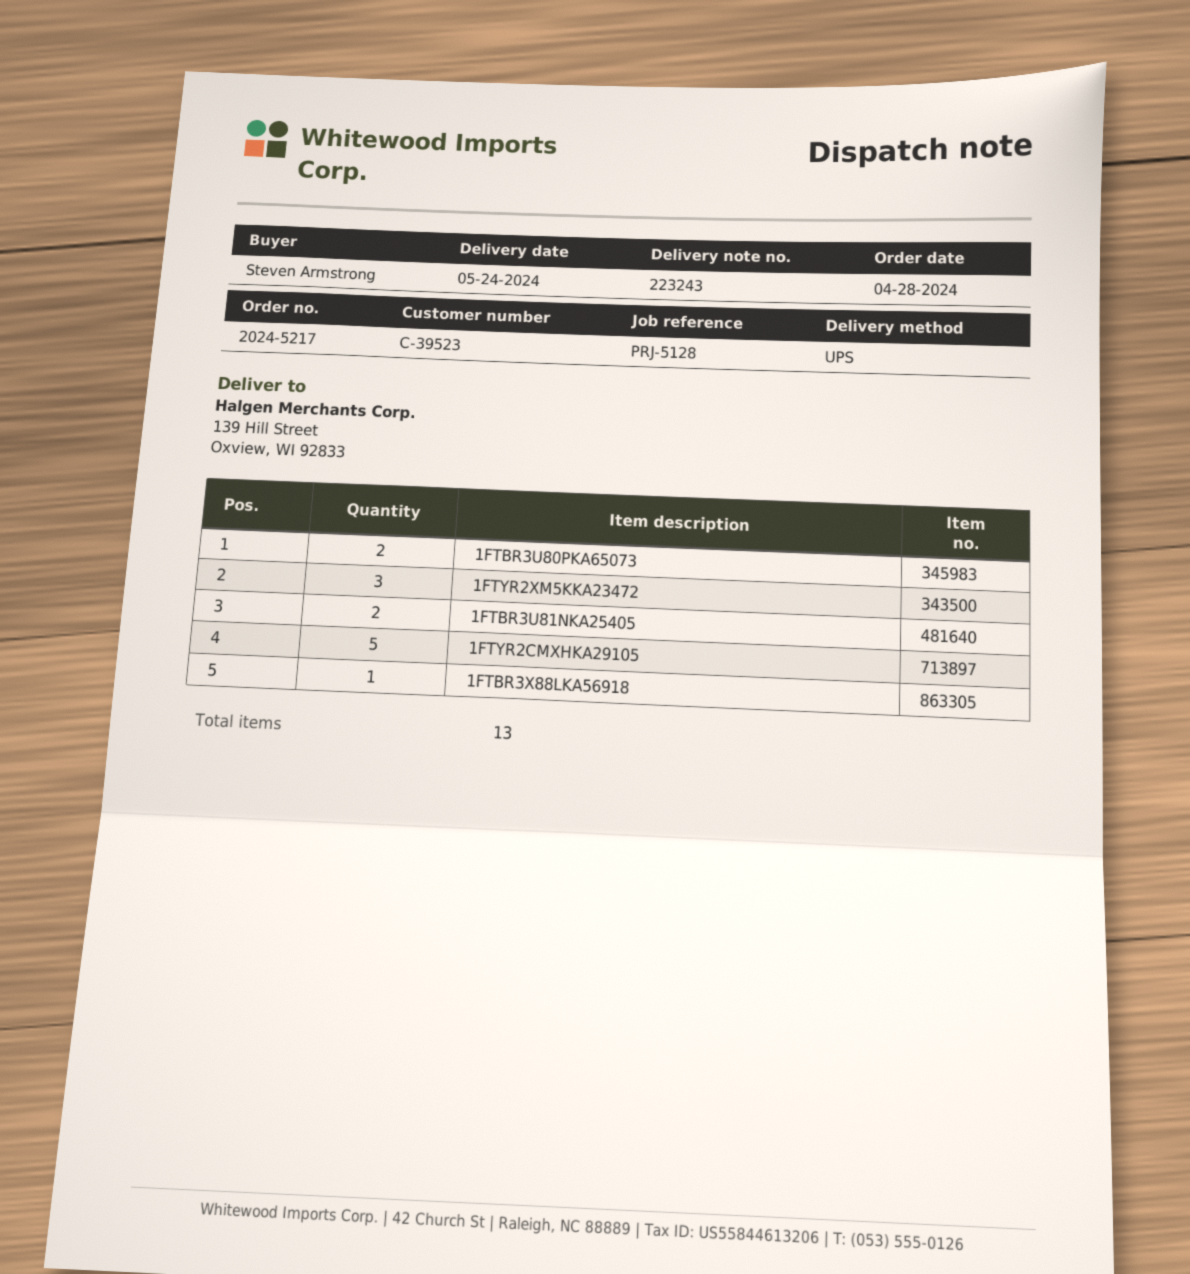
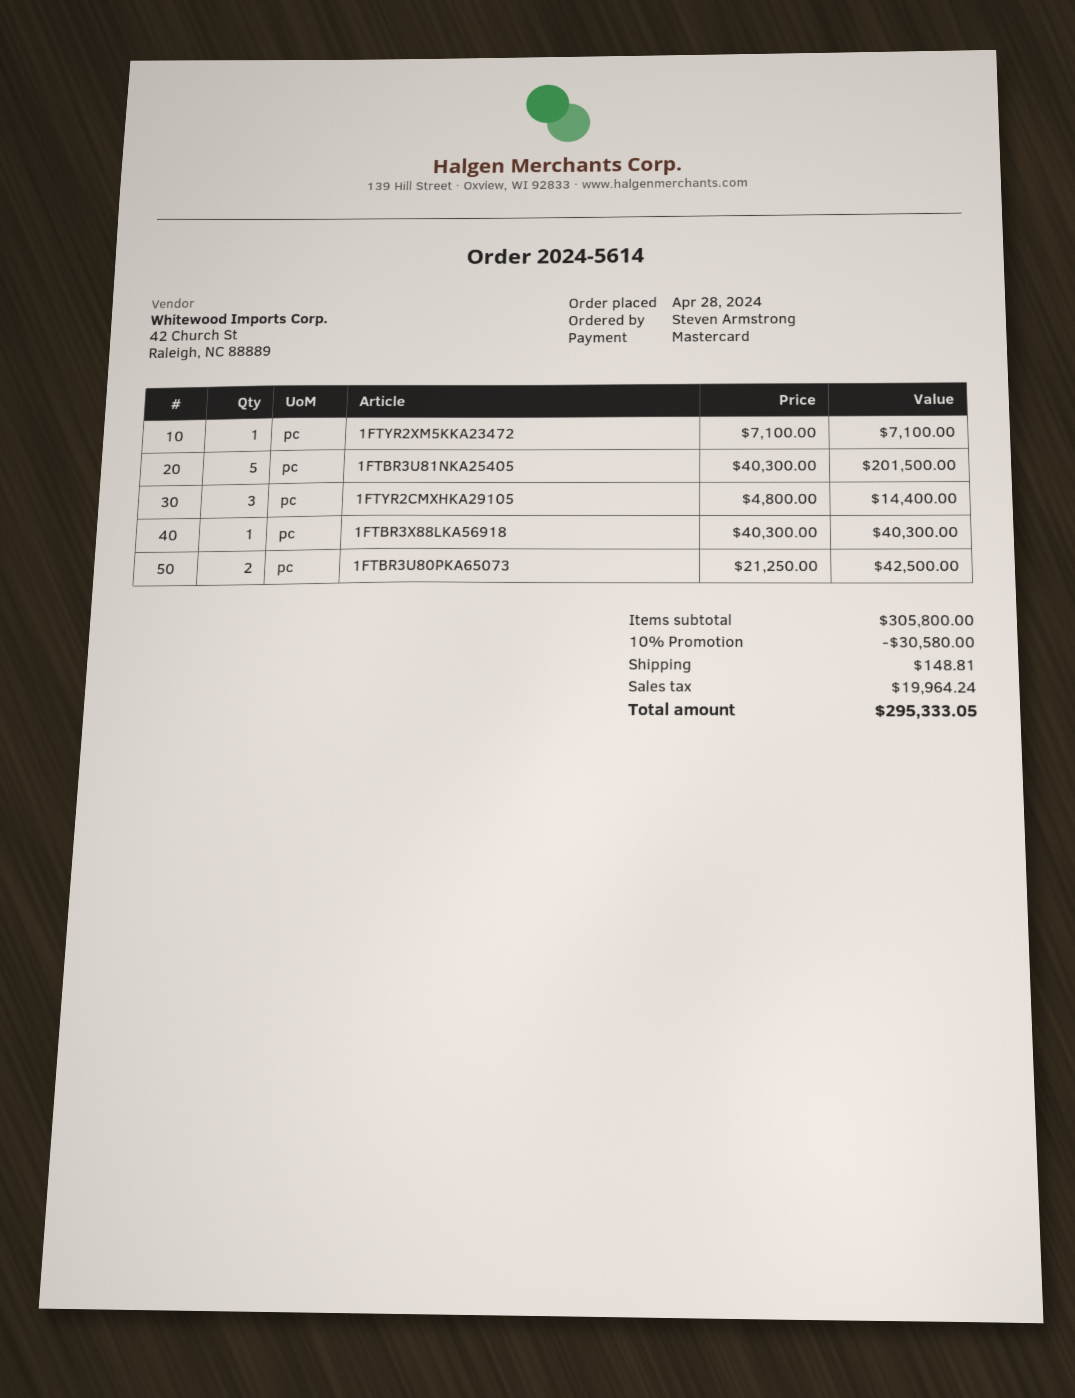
order number: 2024-5217 -> 2024-5614
1FTYR2XM5KKA23472: 3 -> 1
1FTBR3U81NKA25405: 2 -> 5
1FTYR2CMXHKA29105: 5 -> 3

